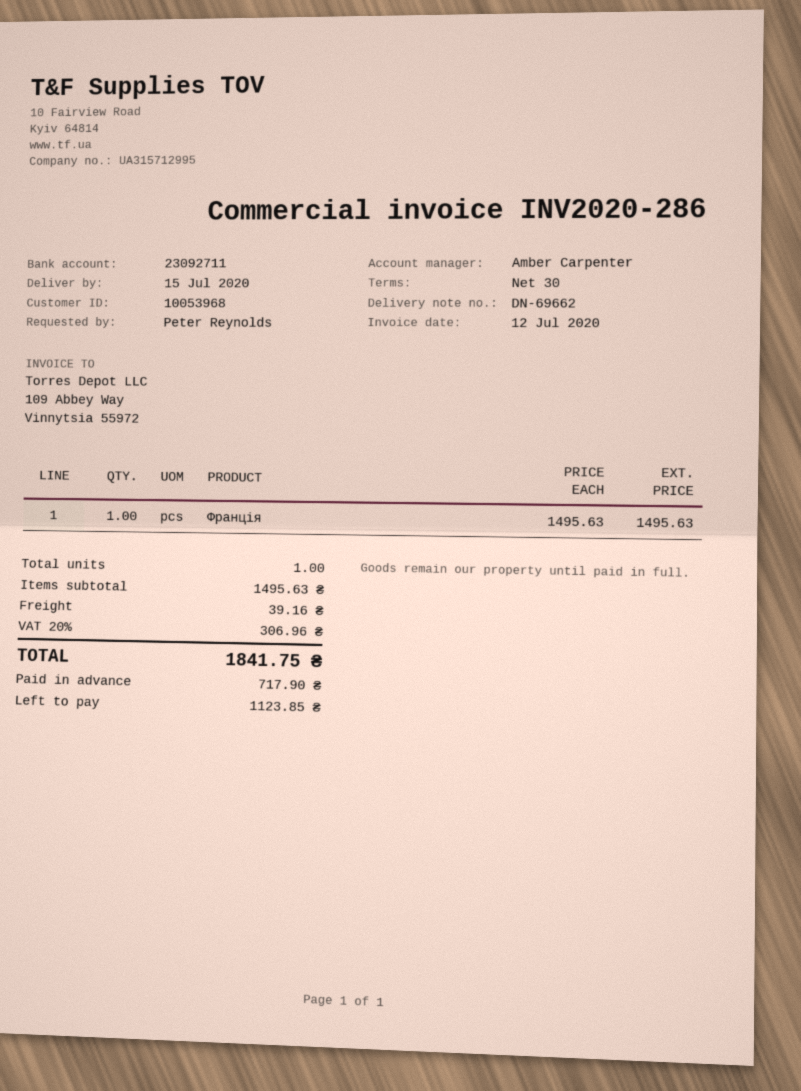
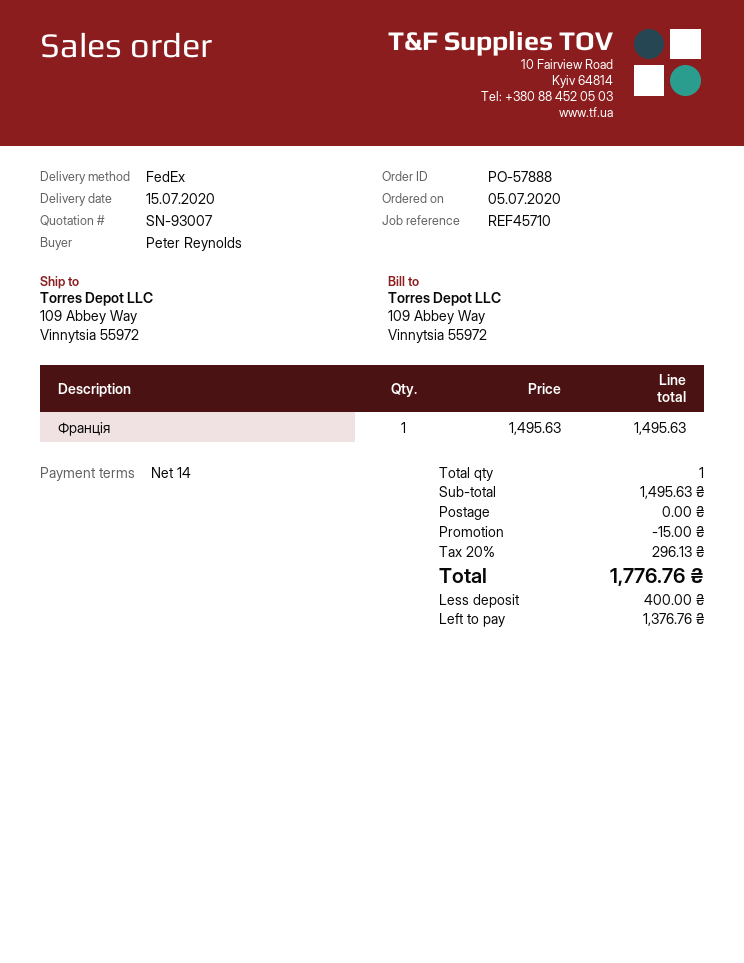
payment terms: 30 days -> 14 days
discount: none -> 15.00
shipping: 39.16 -> 0.00
tax: 20% = 306.96 -> 20% = 296.13
total: 1841.75 -> 1776.76
deposit: 717.90 -> 400.00
balance: 1123.85 -> 1376.76

